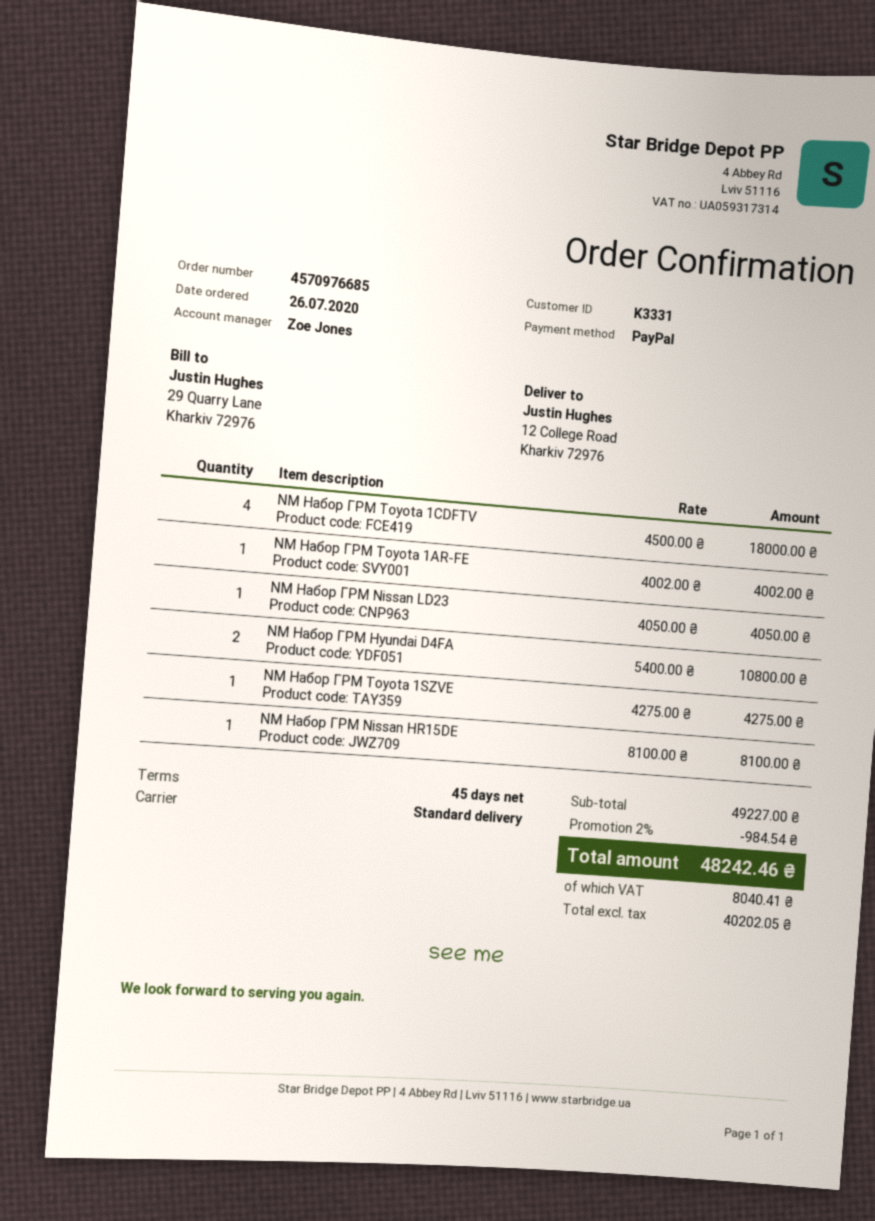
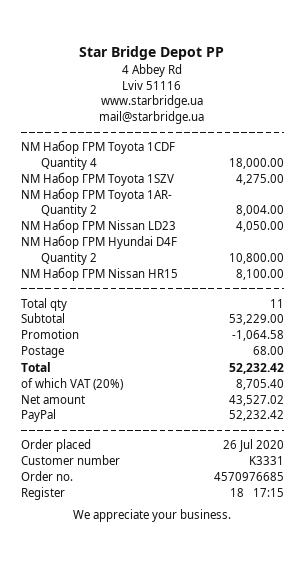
NM Набор ГРМ Toyota 1AR-FE: 1 for 4002.00 -> 2 for 8004.00
subtotal: 49227.00 -> 53229.00
discount: 984.54 -> 1064.58
shipping: none -> 68.00
net: 40202.05 -> 43527.02
tax: 8040.41 -> 8705.40
total: 48242.46 -> 52232.42

